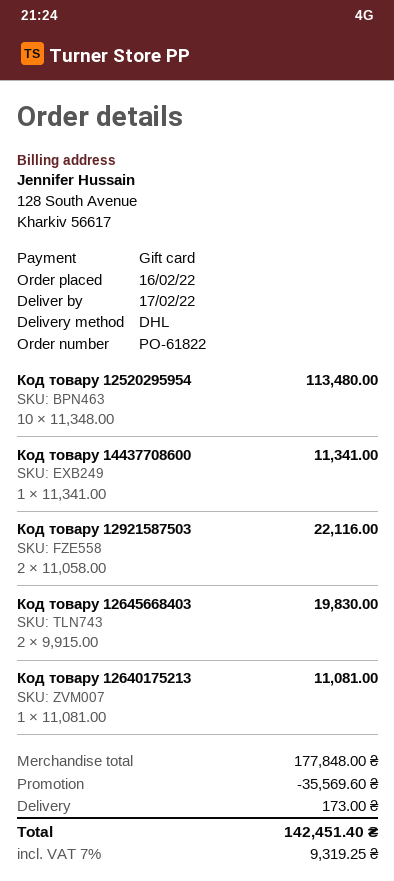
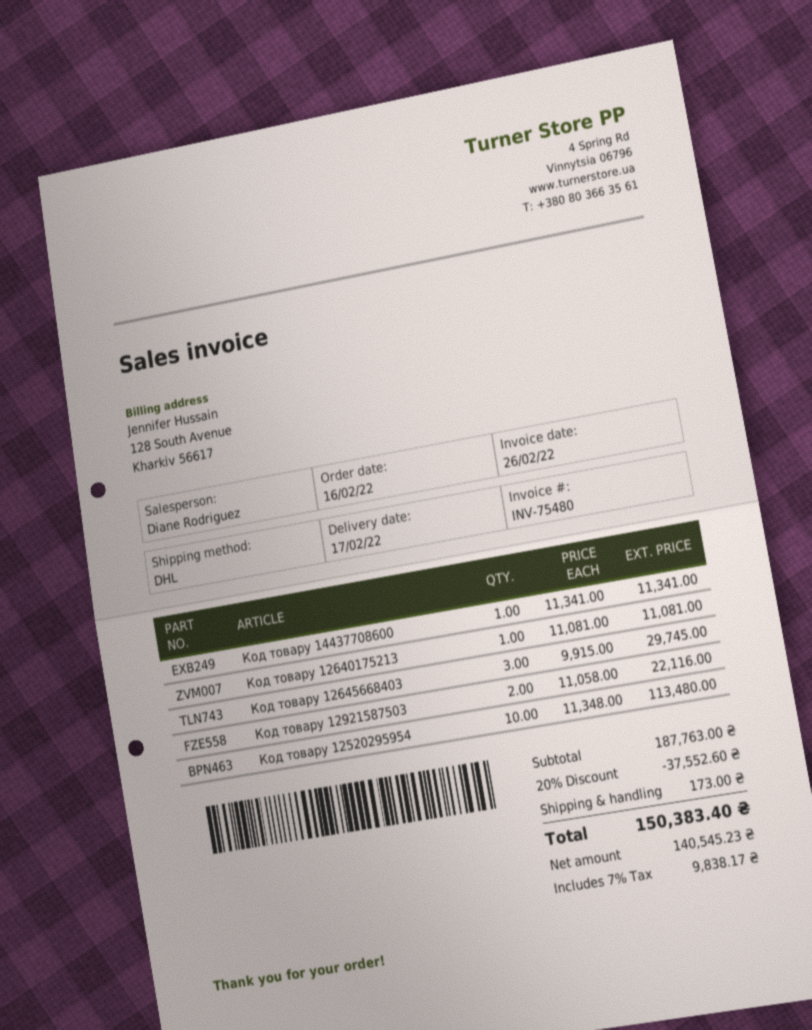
Код товару 12645668403: 2 x 9915.00 = 19830.00 -> 3 x 9915.00 = 29745.00
subtotal: 177848.00 -> 187763.00
discount: 35569.60 -> 37552.60
tax: 7% = 9319.25 -> 7% = 9838.17
total: 142451.40 -> 150383.40

